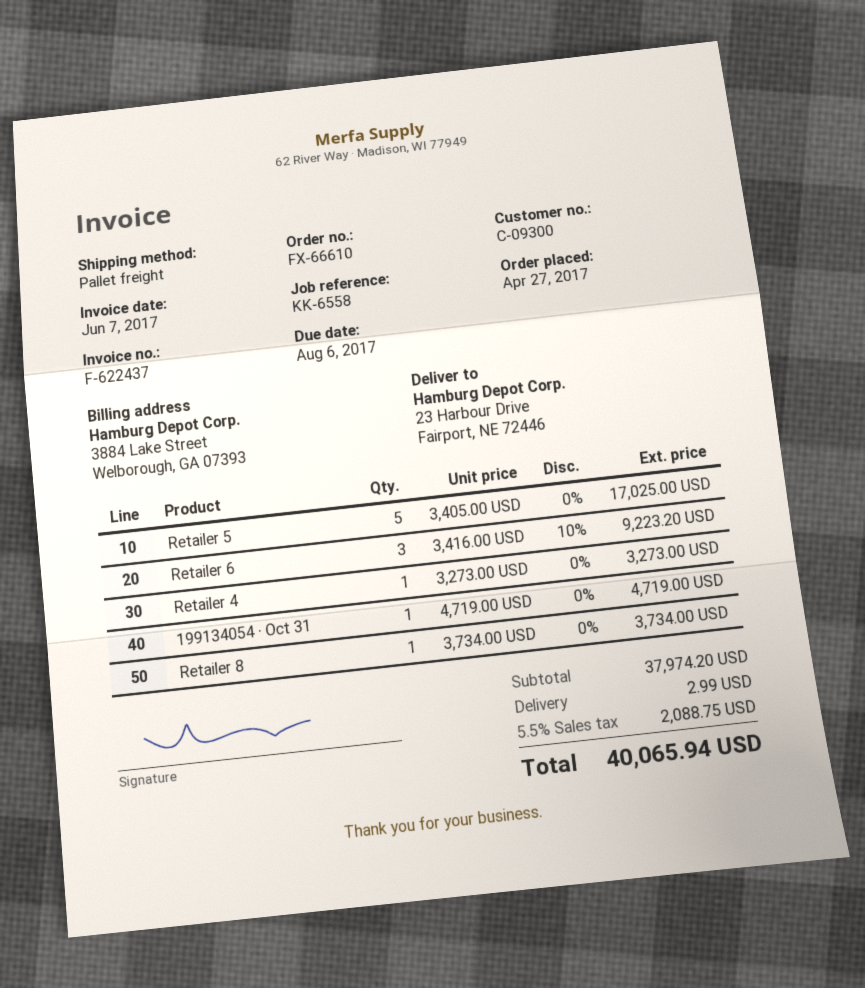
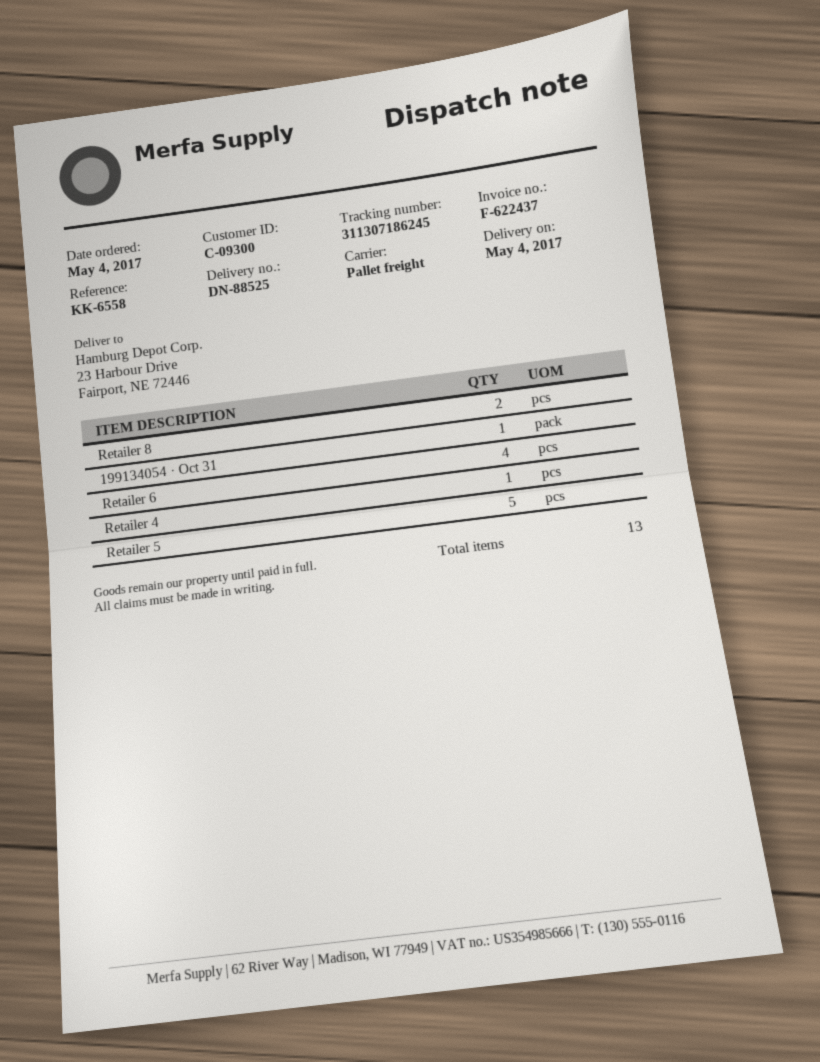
order date: 2017-04-27 -> 2017-05-04
Retailer 6: 3 -> 4
Retailer 8: 1 -> 2

